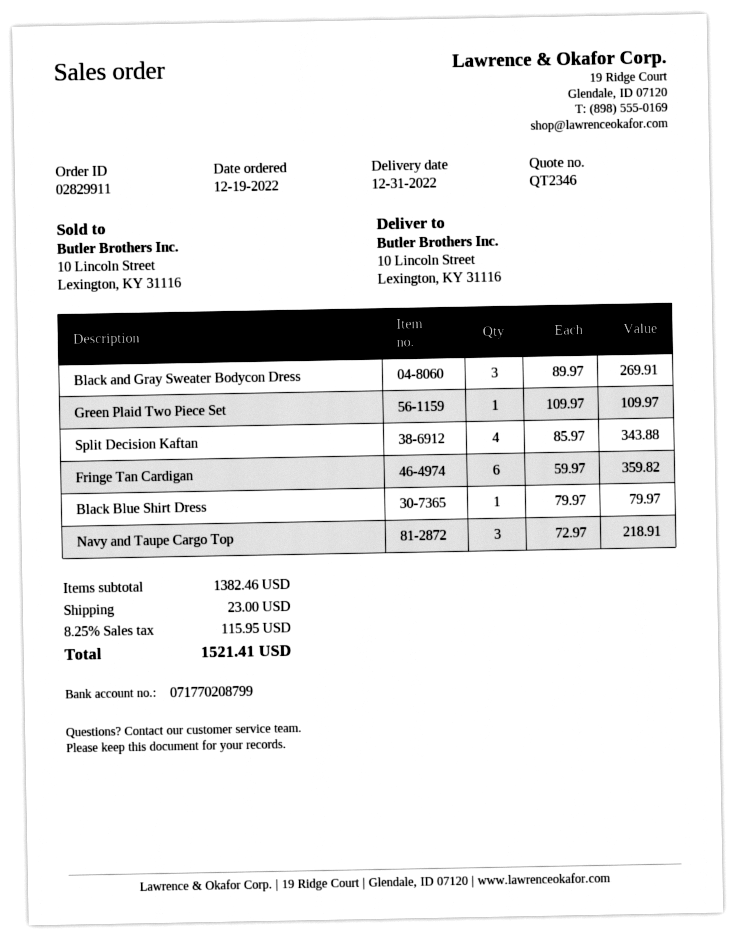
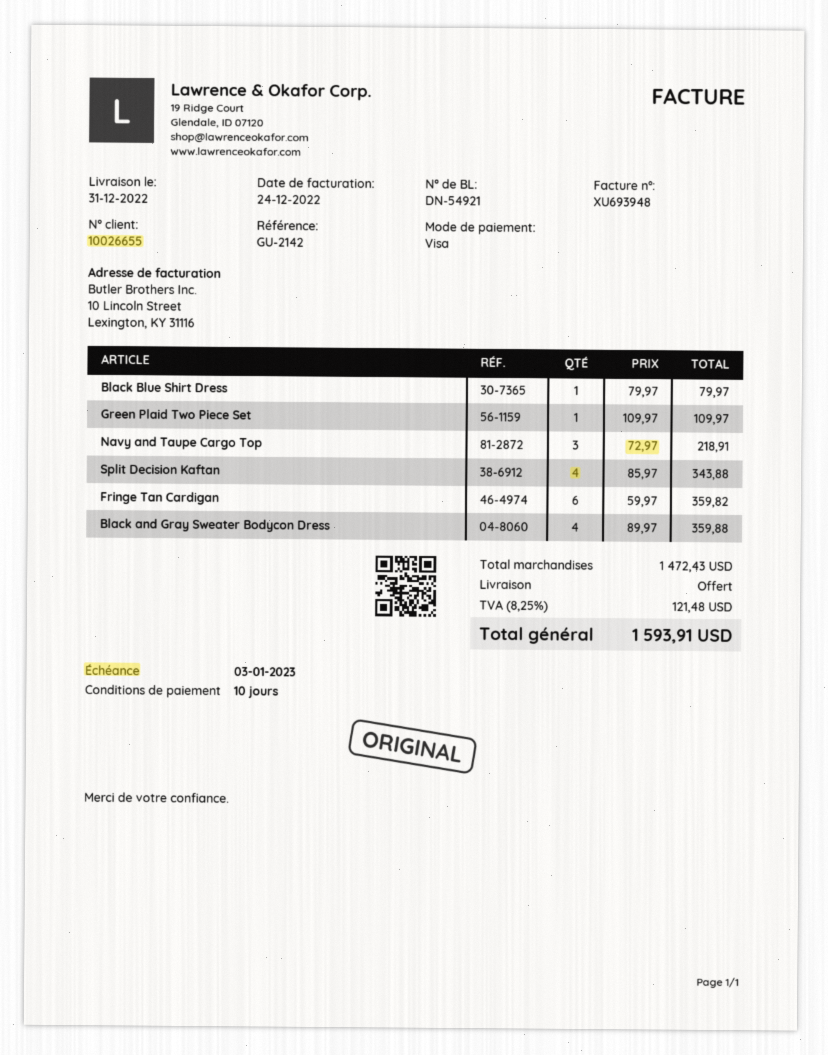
Black and Gray Sweater Bodycon Dress: 3 x 89.97 = 269.91 -> 4 x 89.97 = 359.88
subtotal: 1382.46 -> 1472.43
shipping: 23.00 -> 0.00
tax: 8.25% = 115.95 -> 8.25% = 121.48
total: 1521.41 -> 1593.91

